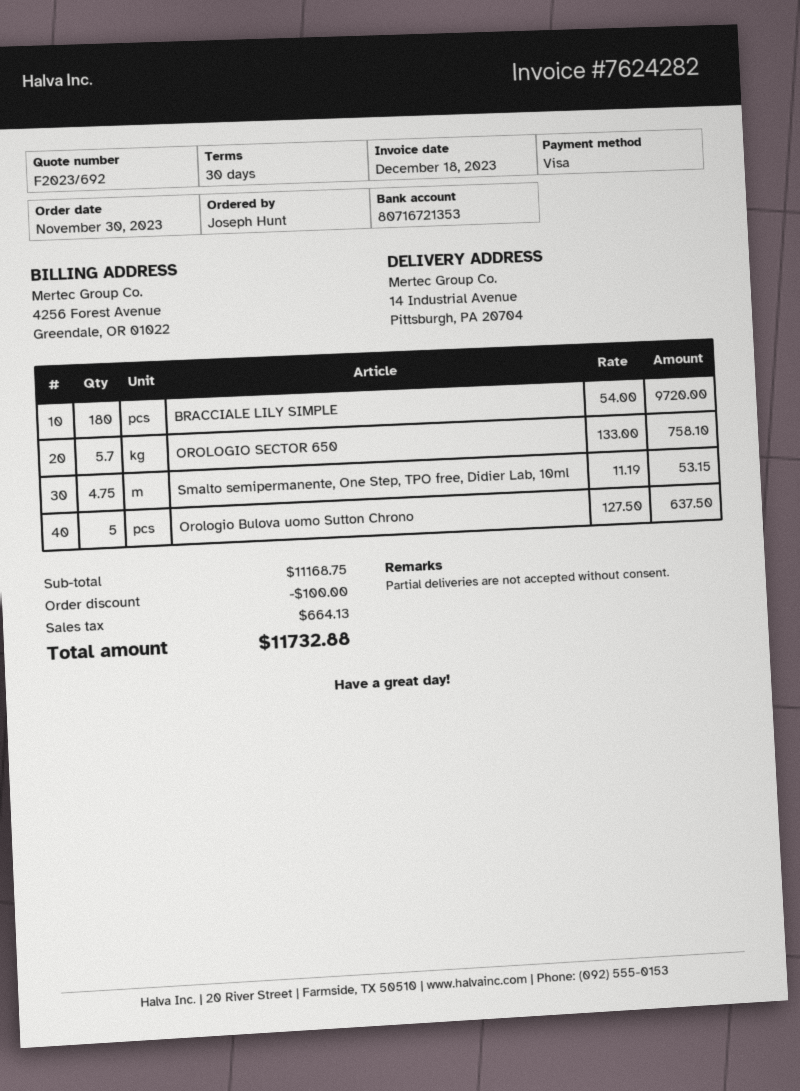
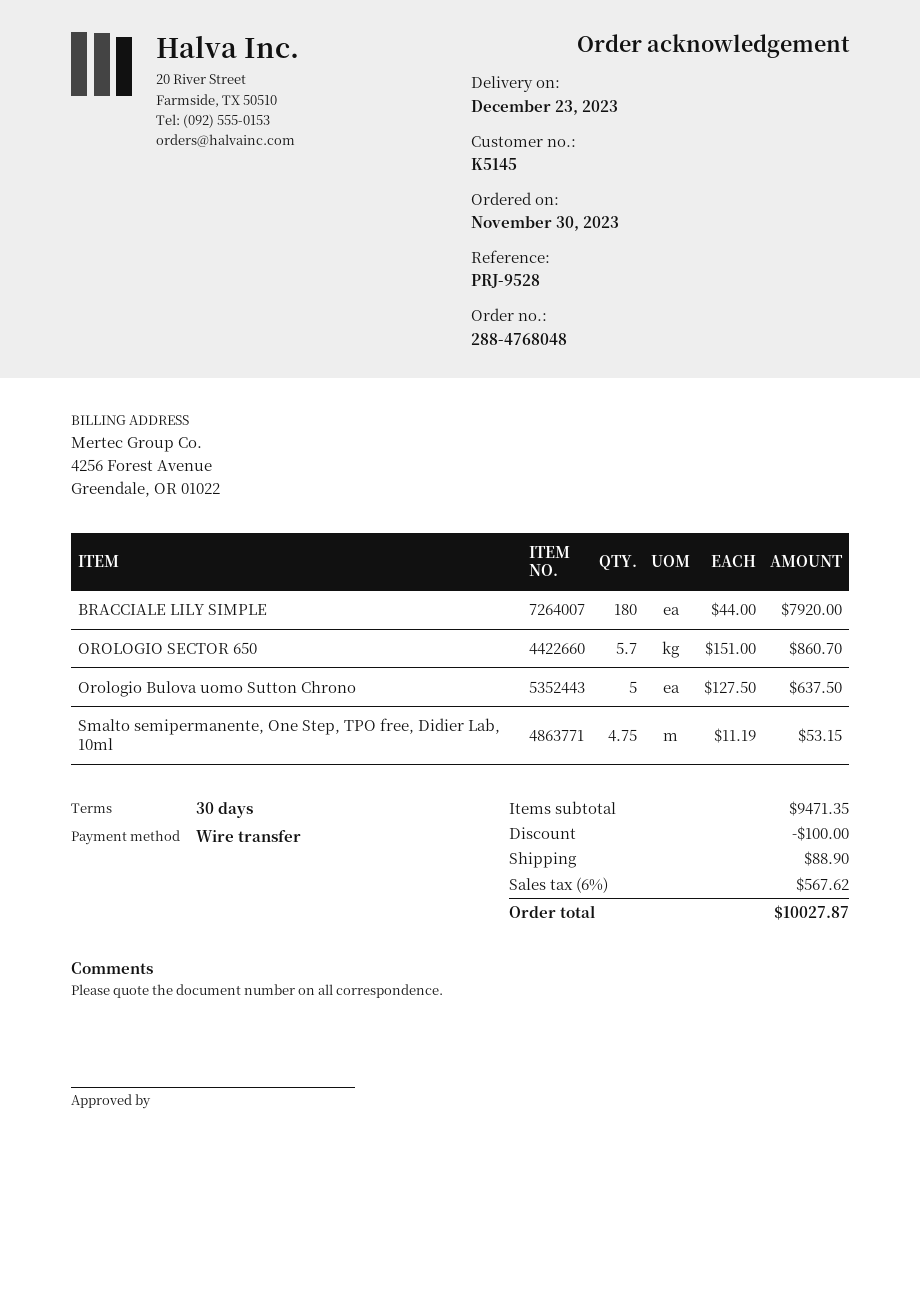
payment method: Visa -> bank transfer
BRACCIALE LILY SIMPLE: 180 x 54.00 = 9720.00 -> 180 x 44.00 = 7920.00
OROLOGIO SECTOR 650: 5.7 x 133.00 = 758.10 -> 5.7 x 151.00 = 860.70
subtotal: 11168.75 -> 9471.35
shipping: none -> 88.90
tax: 664.13 -> 567.62
total: 11732.88 -> 10027.87

